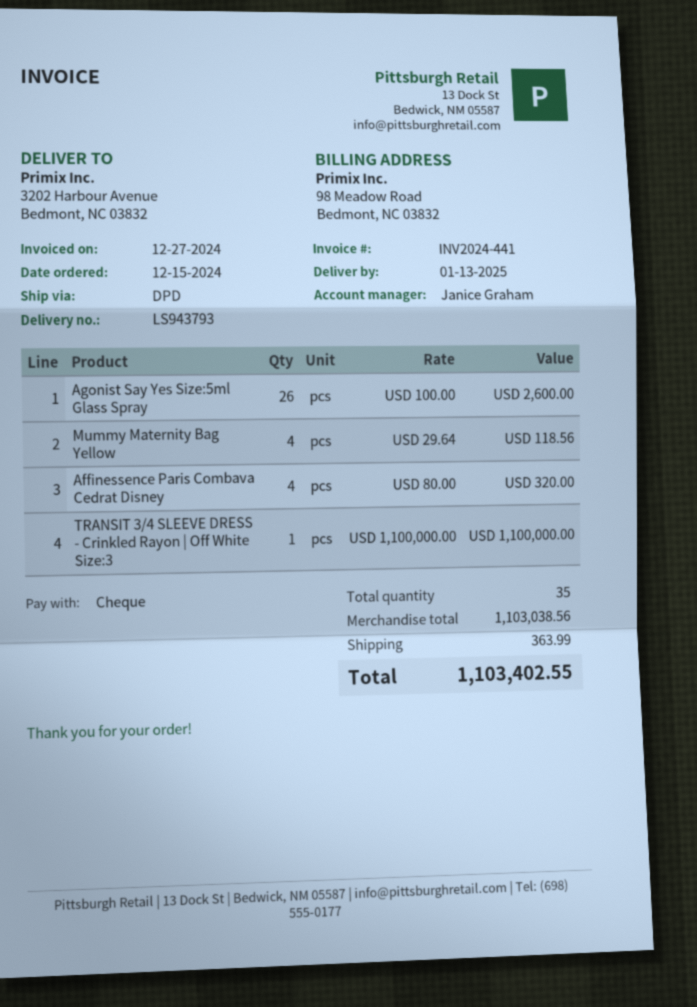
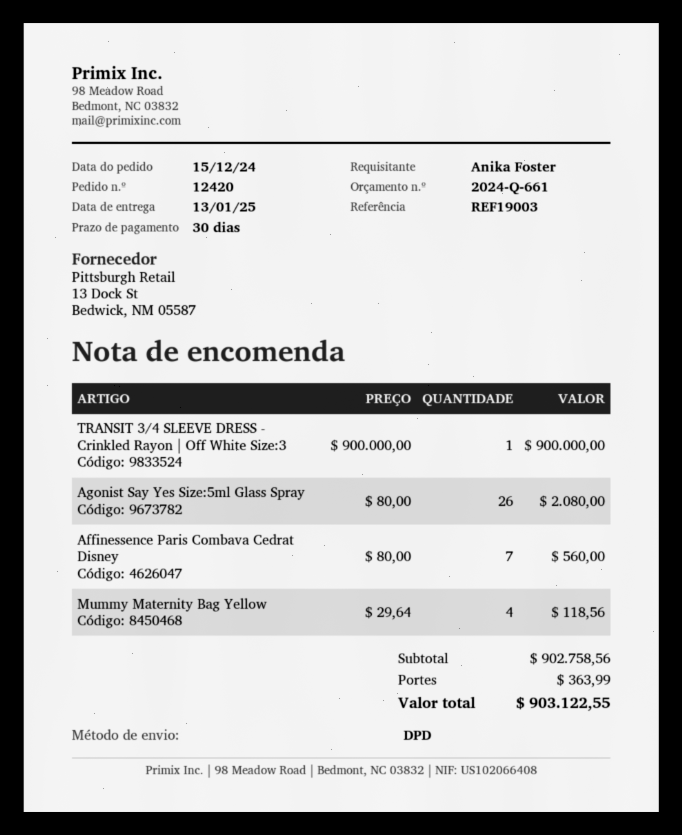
Agonist Say Yes Size:5ml Glass Spray: 26 x 100.00 = 2600.00 -> 26 x 80.00 = 2080.00
Affinessence Paris Combava Cedrat Disney: 4 x 80.00 = 320.00 -> 7 x 80.00 = 560.00
TRANSIT 3/4 SLEEVE DRESS - Crinkled Rayon | Off White Size:3: 1 x 1100000.00 = 1100000.00 -> 1 x 900000.00 = 900000.00
subtotal: 1103038.56 -> 902758.56
total: 1103402.55 -> 903122.55

